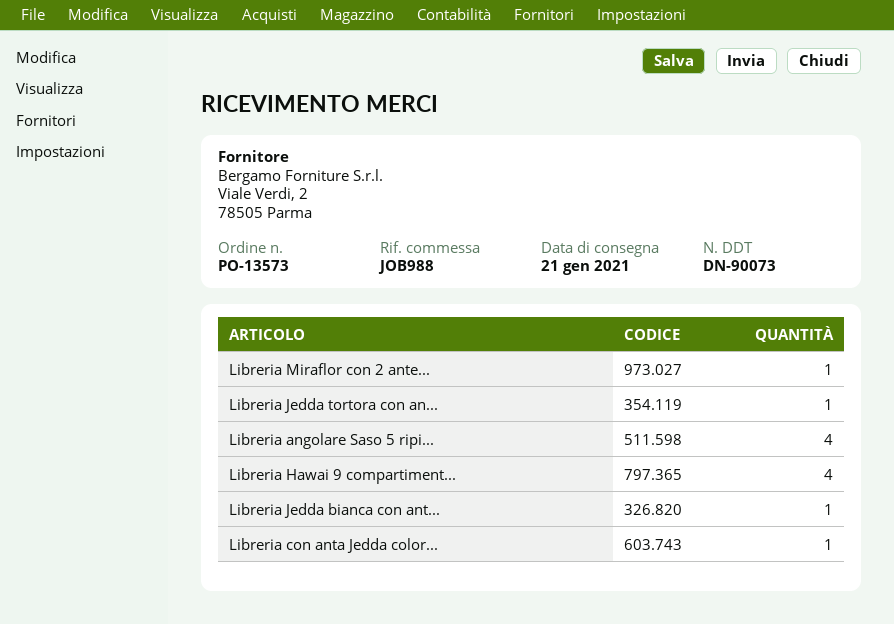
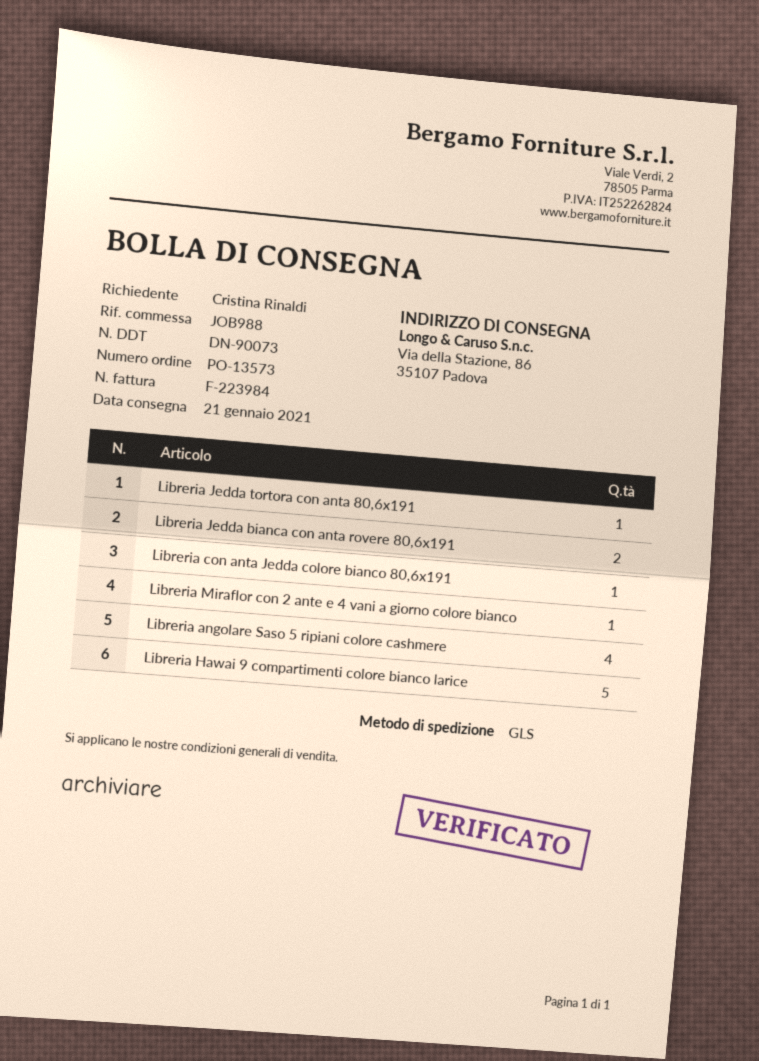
Libreria Hawai 9 compartiment...: 4 -> 5
Libreria Jedda bianca con ant...: 1 -> 2

